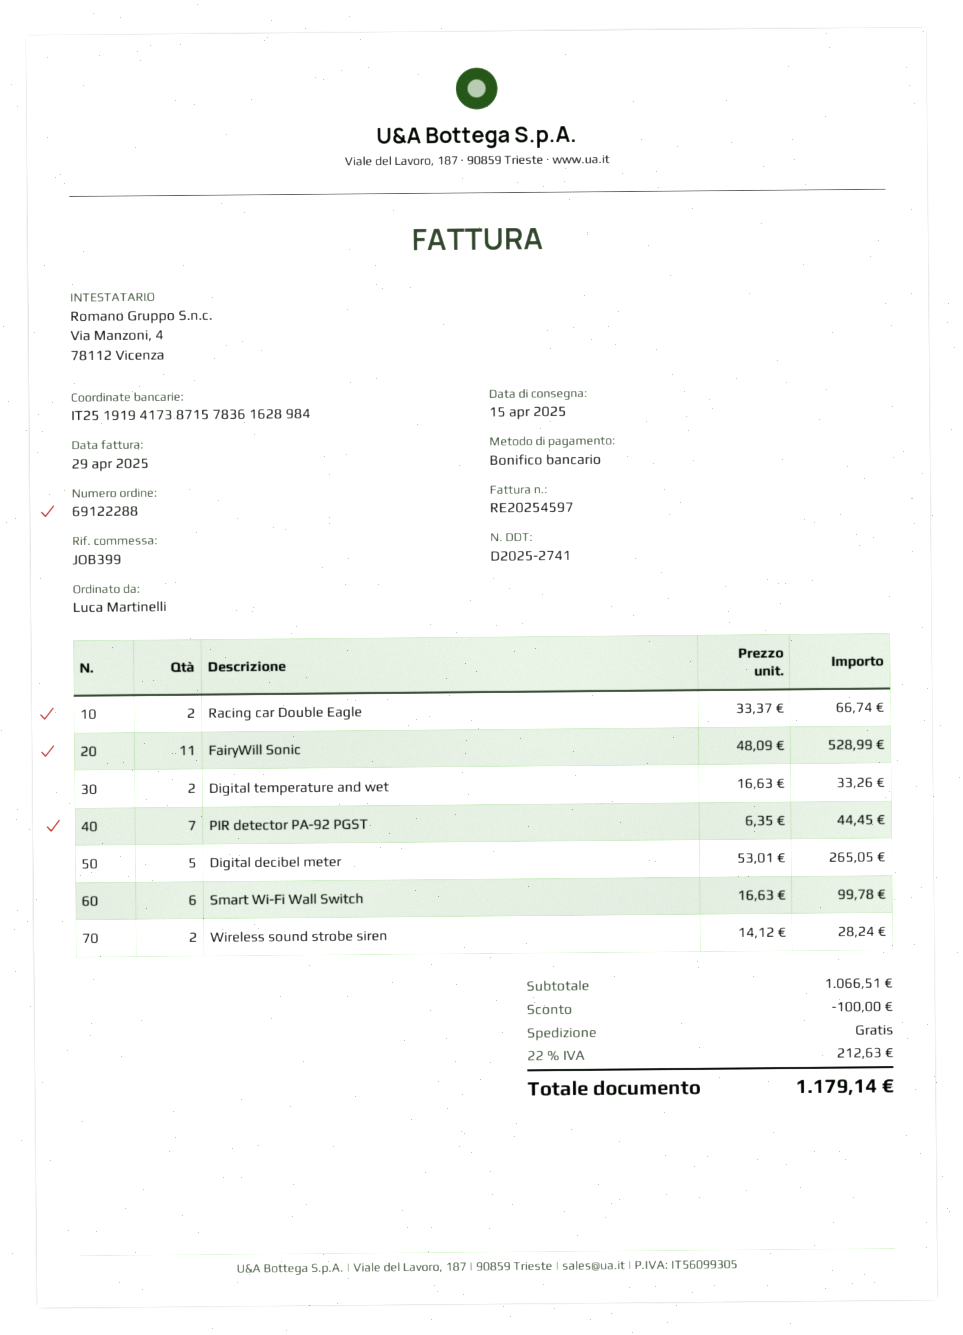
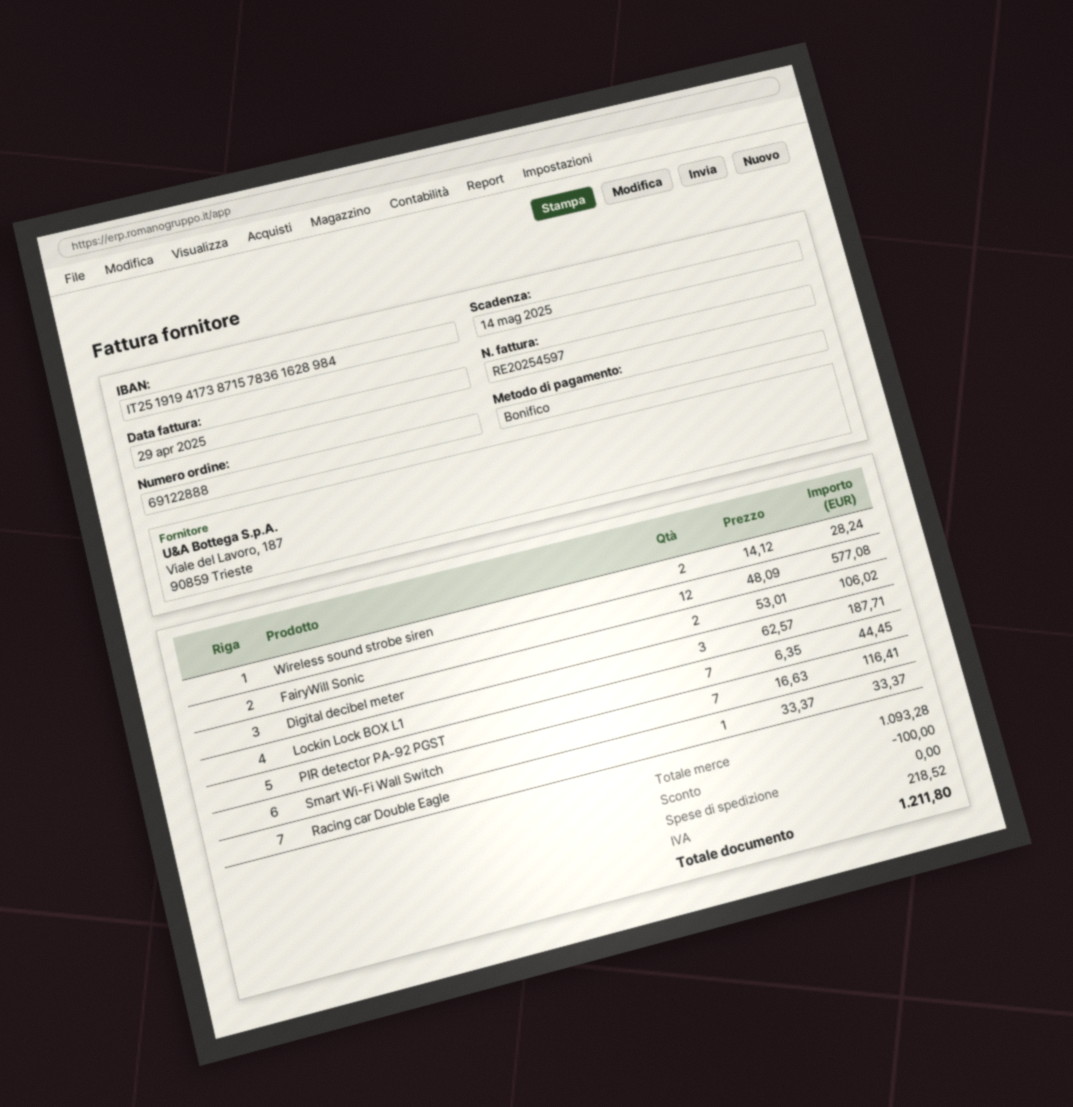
order number: 69122288 -> 69122888
Racing car Double Eagle: 2 x 33.37 = 66.74 -> 1 x 33.37 = 33.37
FairyWill Sonic: 11 x 48.09 = 528.99 -> 12 x 48.09 = 577.08
Digital temperature and wet: 2 x 16.63 = 33.26 -> none
Digital decibel meter: 5 x 53.01 = 265.05 -> 2 x 53.01 = 106.02
Smart Wi-Fi Wall Switch: 6 x 16.63 = 99.78 -> 7 x 16.63 = 116.41
Lockin Lock BOX L1: none -> 3 x 62.57 = 187.71
subtotal: 1066.51 -> 1093.28
tax: 212.63 -> 218.52
total: 1179.14 -> 1211.80

